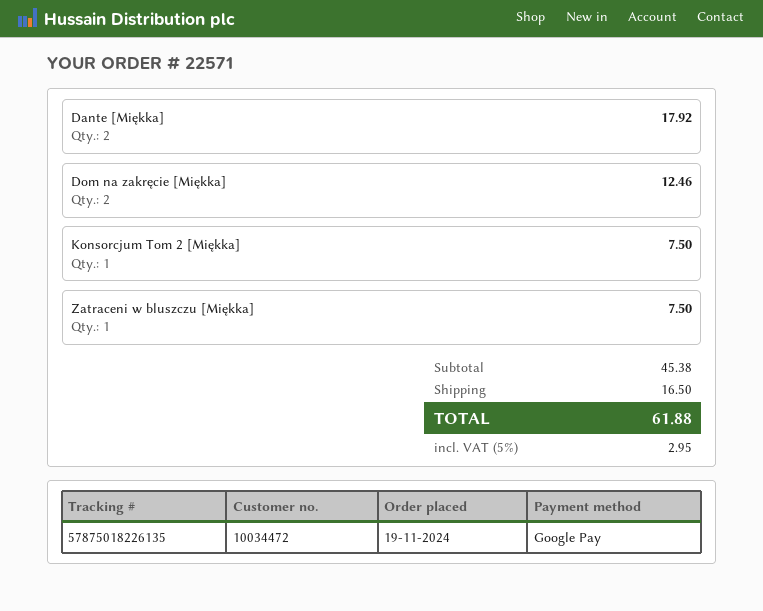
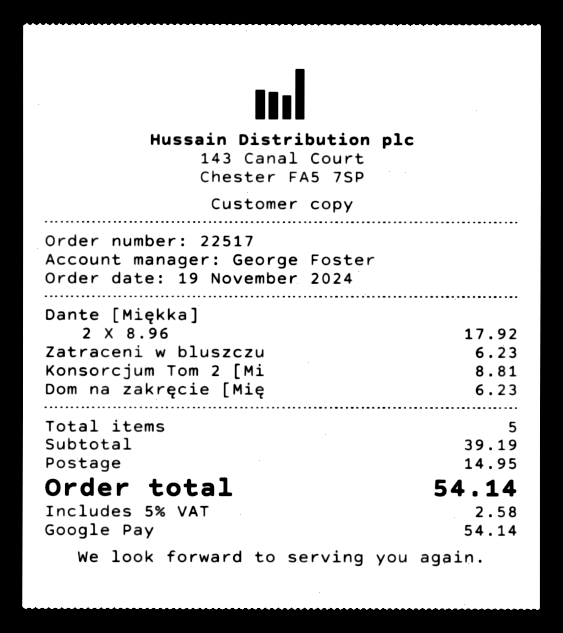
order number: 22571 -> 22517
Dom na zakręcie [Miękka]: 2 for 12.46 -> 1 for 6.23
Konsorcjum Tom 2 [Miękka]: 1 for 7.50 -> 1 for 8.81
Zatraceni w bluszczu [Miękka]: 1 for 7.50 -> 1 for 6.23
subtotal: 45.38 -> 39.19
shipping: 16.50 -> 14.95
tax: 5% = 2.95 -> 5% = 2.58
total: 61.88 -> 54.14

